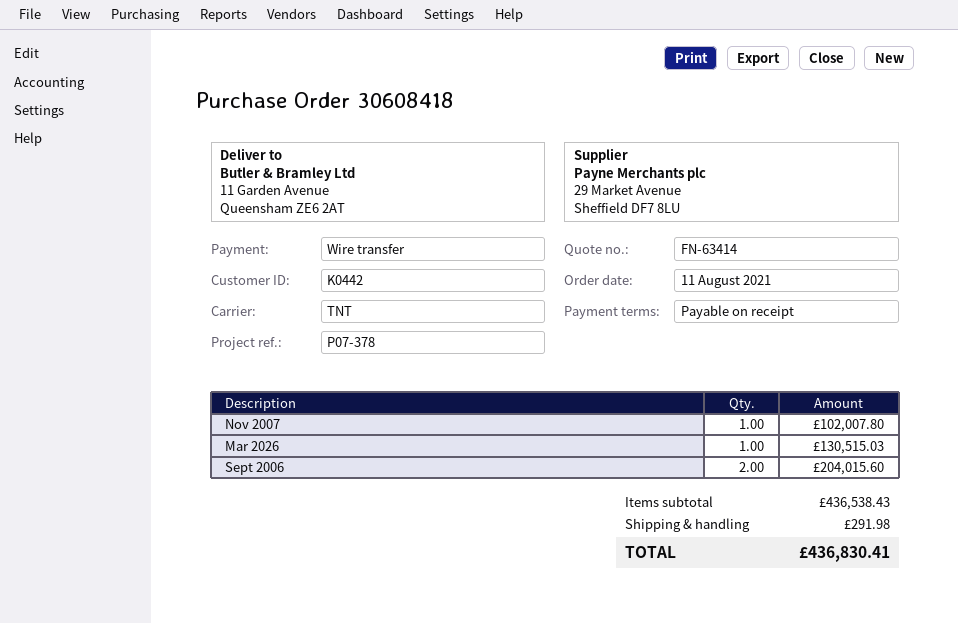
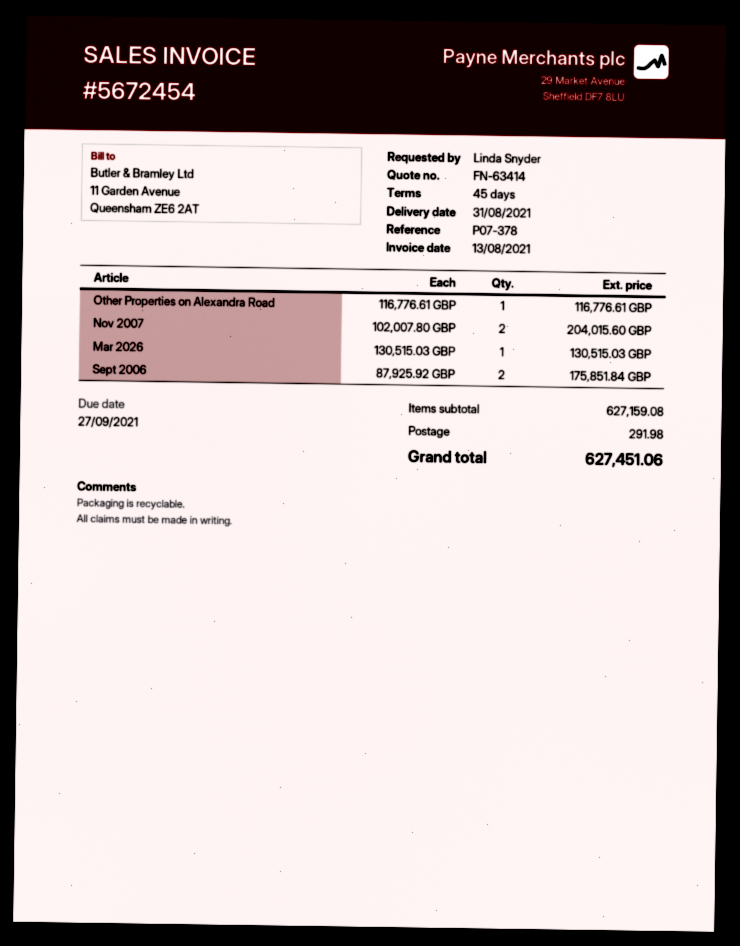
payment terms: on receipt -> 45 days
Nov 2007: 1 for 102007.80 -> 2 for 204015.60
Sept 2006: 2 for 204015.60 -> 2 for 175851.84
Other Properties on Alexandra Road: none -> 1 for 116776.61
subtotal: 436538.43 -> 627159.08
total: 436830.41 -> 627451.06

